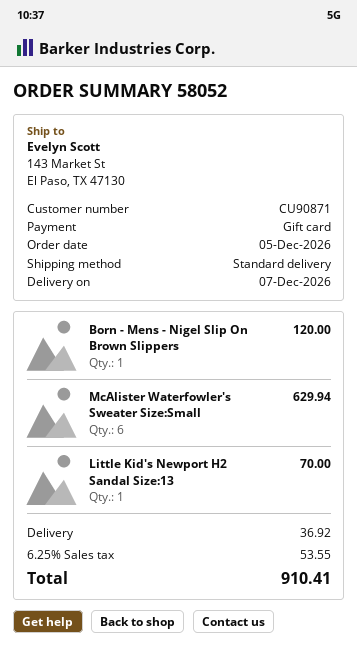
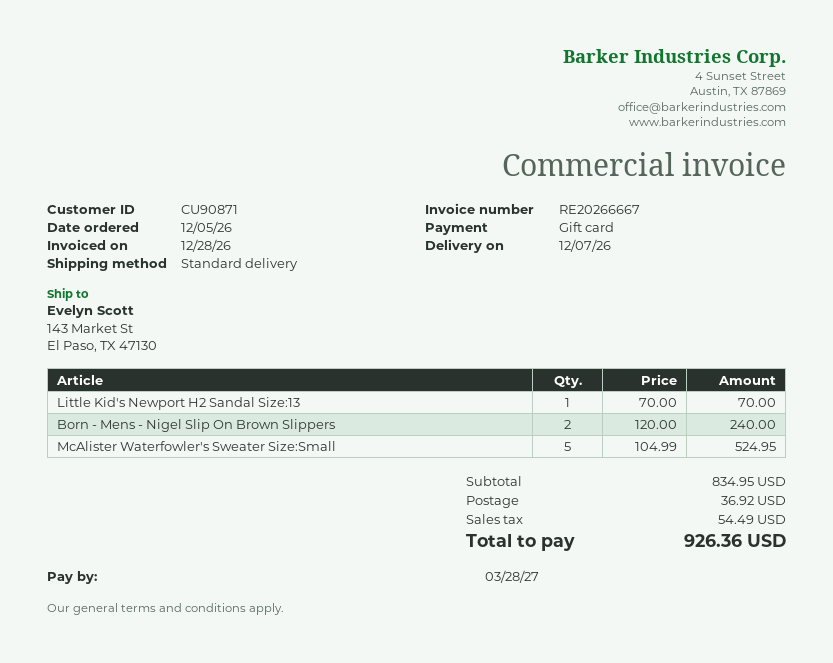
Born - Mens - Nigel Slip On Brown Slippers: 1 for 120.00 -> 2 for 240.00
McAlister Waterfowler's Sweater Size:Small: 6 for 629.94 -> 5 for 524.95
tax: 53.55 -> 54.49
total: 910.41 -> 926.36

